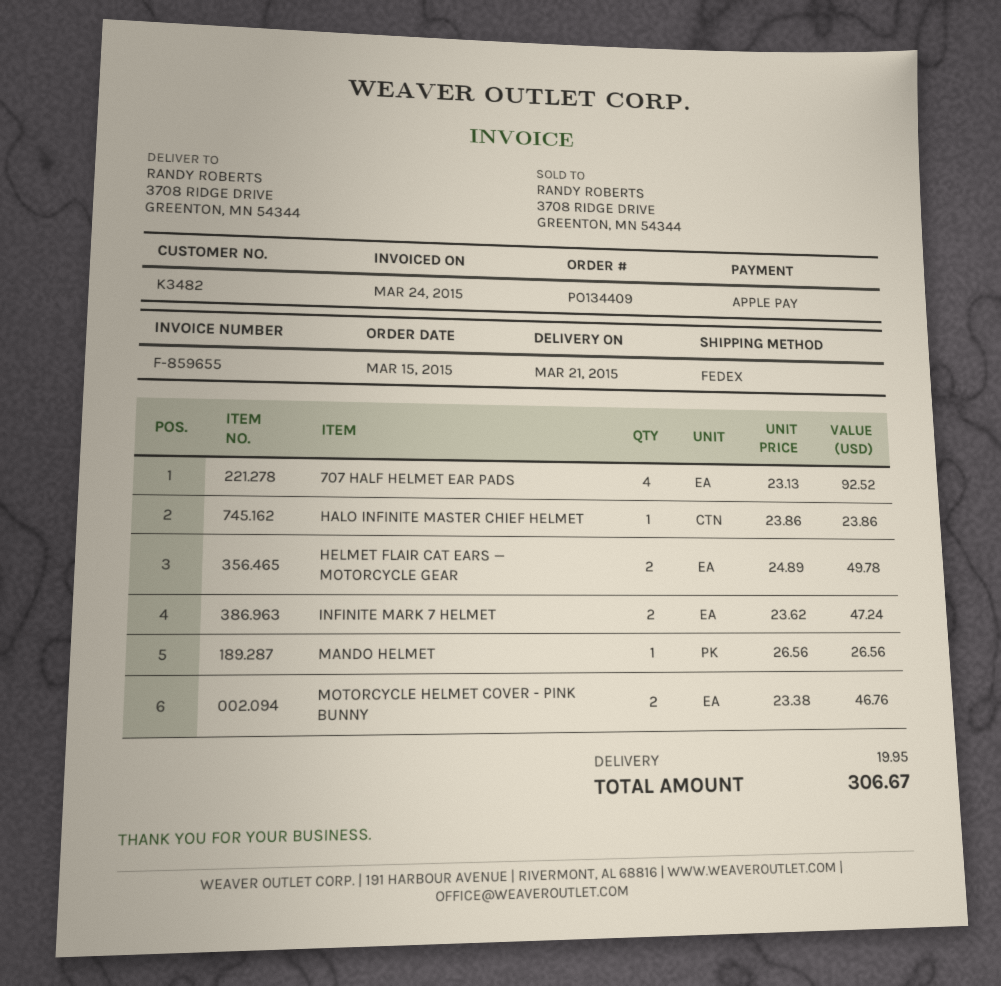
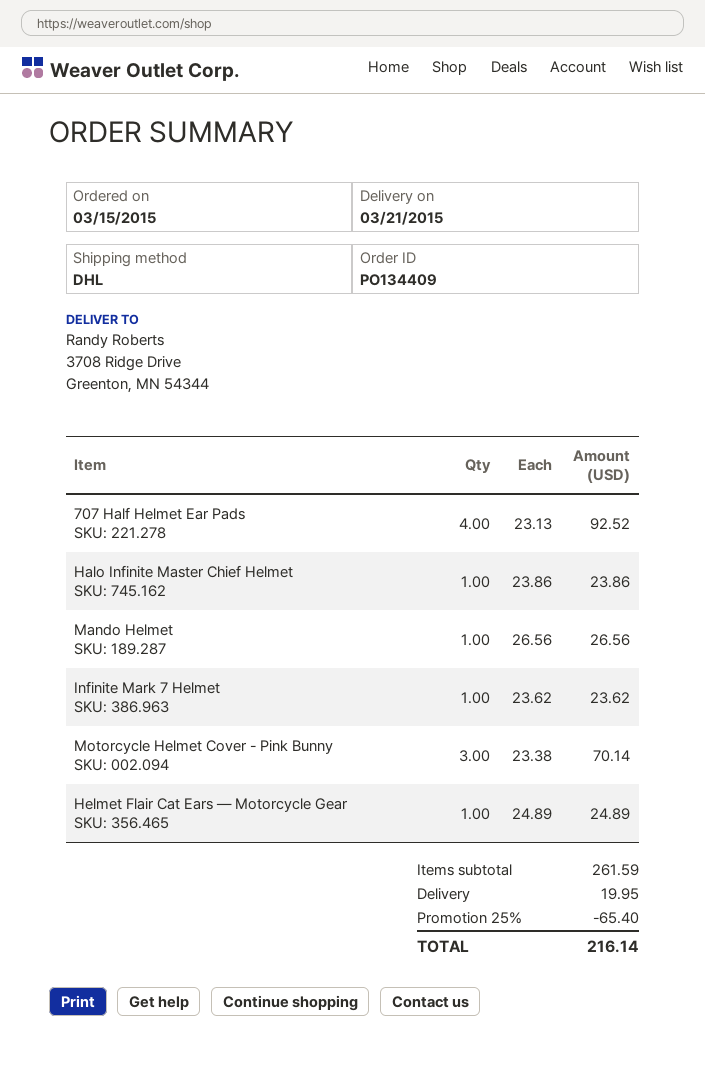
shipping method: FedEx -> DHL
HELMET FLAIR CAT EARS — MOTORCYCLE GEAR: 2 x 24.89 = 49.78 -> 1 x 24.89 = 24.89
INFINITE MARK 7 HELMET: 2 x 23.62 = 47.24 -> 1 x 23.62 = 23.62
MOTORCYCLE HELMET COVER - PINK BUNNY: 2 x 23.38 = 46.76 -> 3 x 23.38 = 70.14
discount: none -> 25% = 65.40
total: 306.67 -> 216.14

